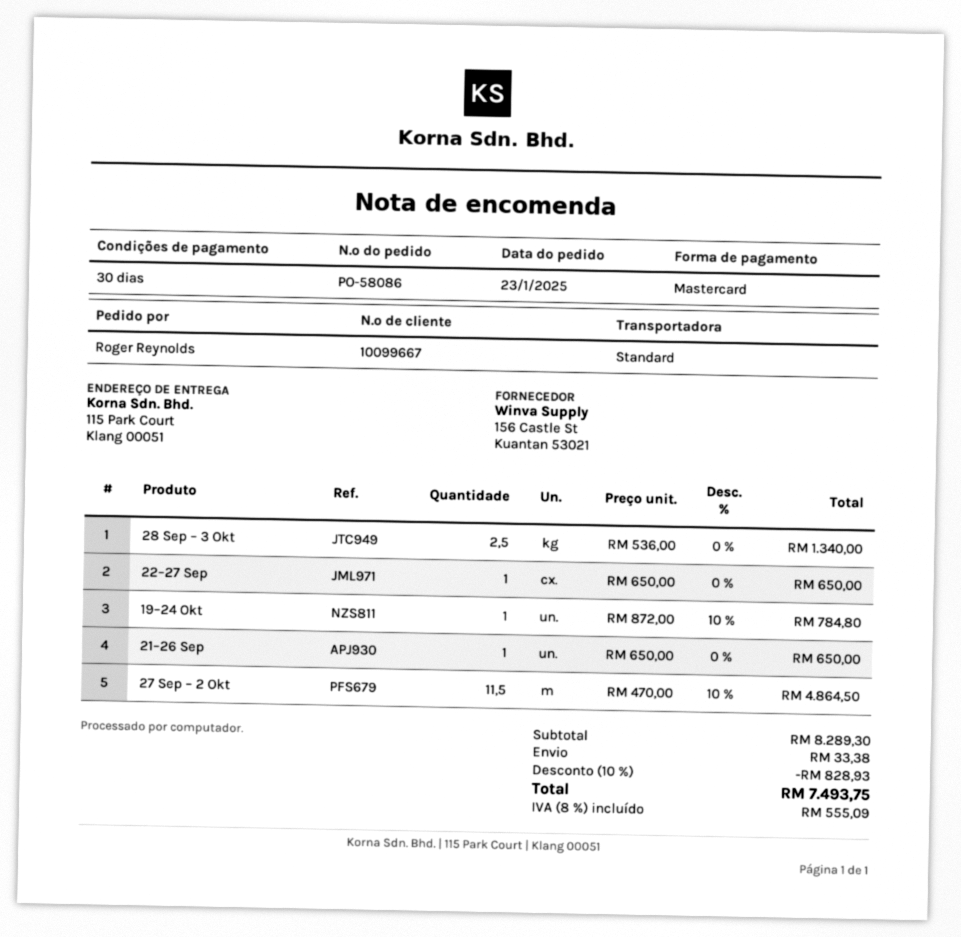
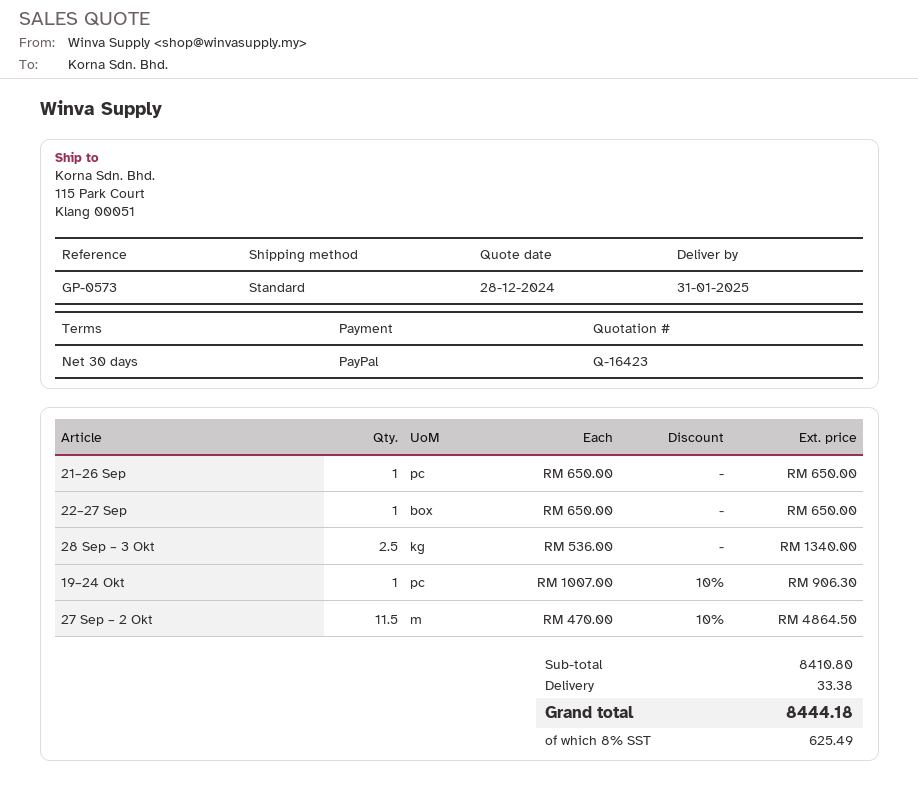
payment method: Mastercard -> PayPal
19–24 Okt: 1 x 872.00 - 10% = 784.80 -> 1 x 1007.00 - 10% = 906.30
subtotal: 8289.30 -> 8410.80
discount: 10% = 828.93 -> none
tax: 8% = 555.09 -> 8% = 625.49
total: 7493.75 -> 8444.18

